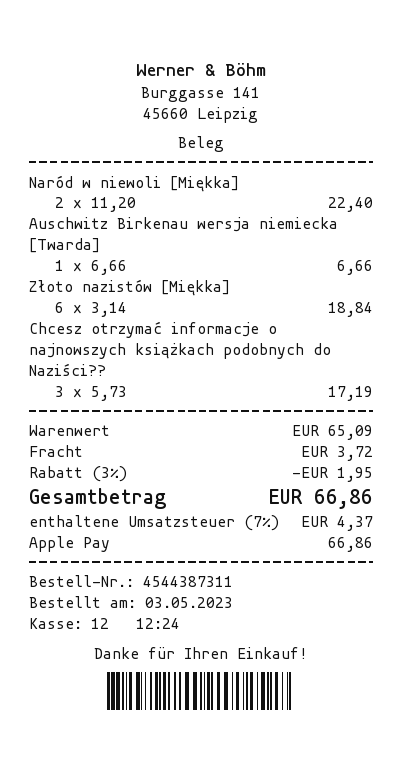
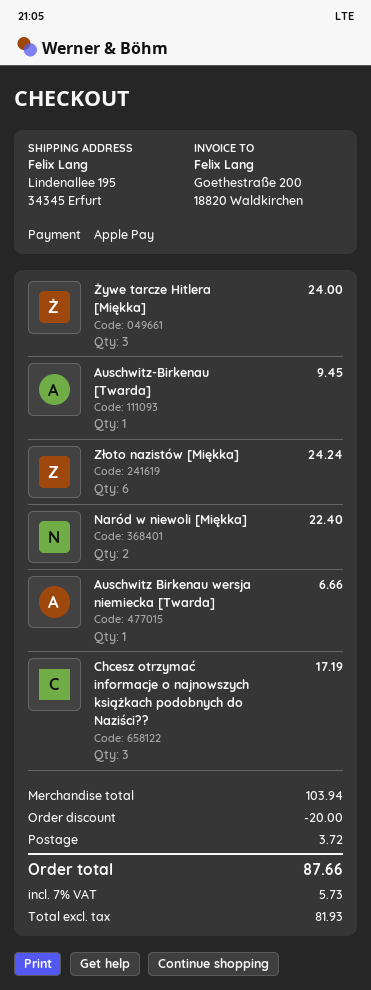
Złoto nazistów [Miękka]: 6 for 18.84 -> 6 for 24.24
Żywe tarcze Hitlera [Miękka]: none -> 3 for 24.00
Auschwitz-Birkenau [Twarda]: none -> 1 for 9.45
subtotal: 65.09 -> 103.94
discount: 1.95 -> 20.00
tax: 7% = 4.37 -> 7% = 5.73
total: 66.86 -> 87.66

